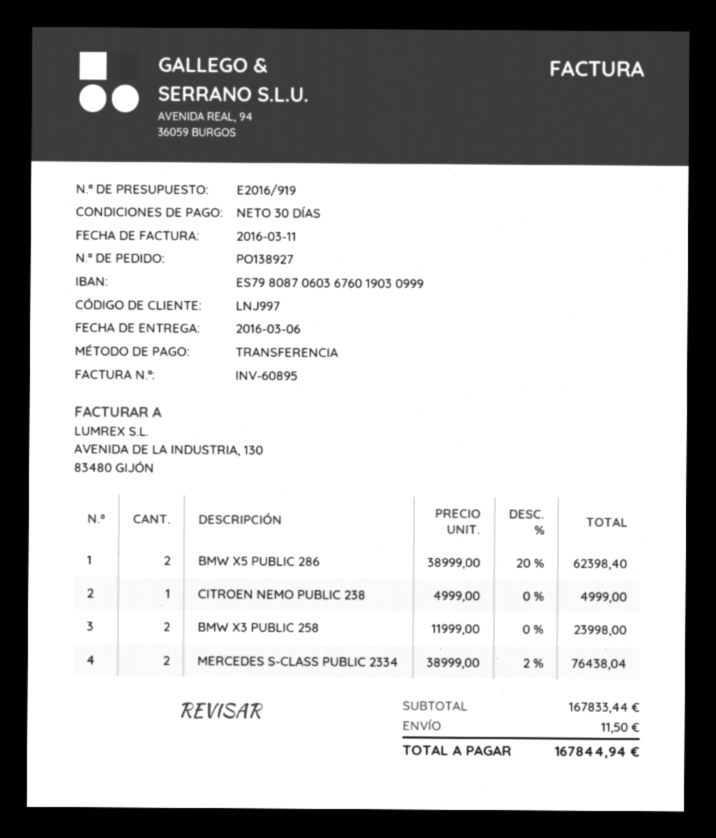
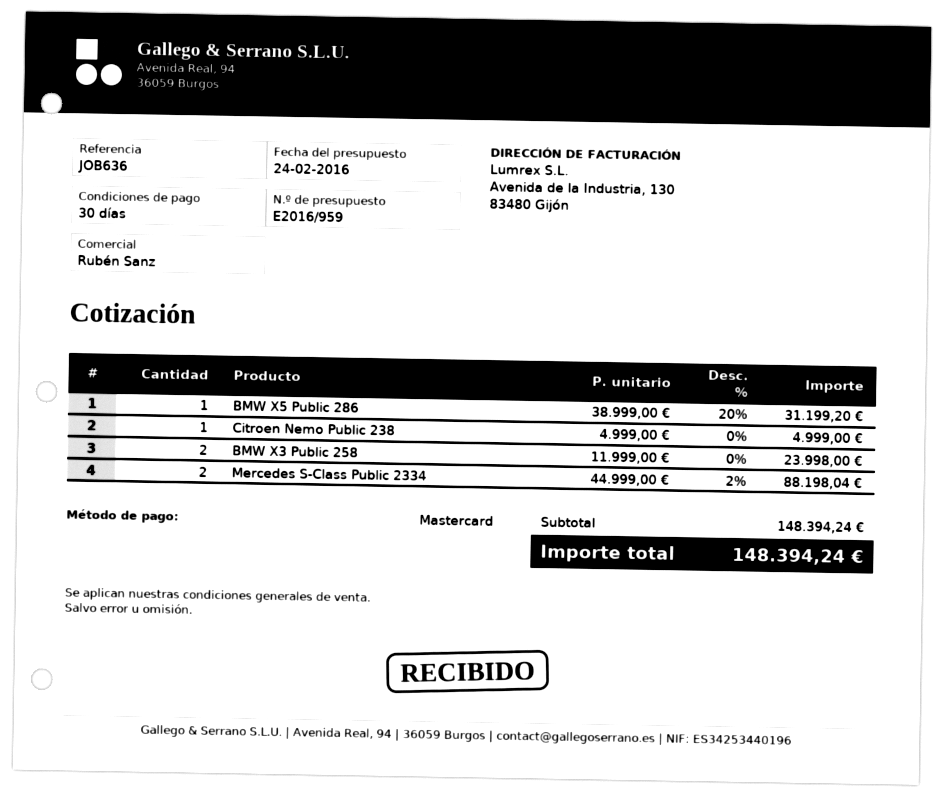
quote number: E2016/919 -> E2016/959
payment method: bank transfer -> Mastercard
BMW X5 PUBLIC 286: 2 x 38999.00 - 20% = 62398.40 -> 1 x 38999.00 - 20% = 31199.20
MERCEDES S-CLASS PUBLIC 2334: 2 x 38999.00 - 2% = 76438.04 -> 2 x 44999.00 - 2% = 88198.04
subtotal: 167833.44 -> 148394.24
shipping: 11.50 -> none
total: 167844.94 -> 148394.24

